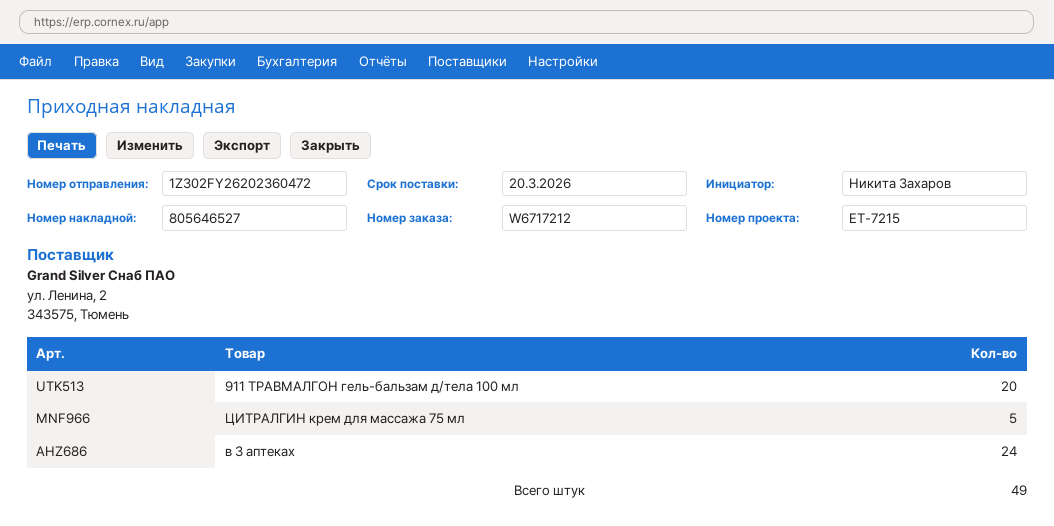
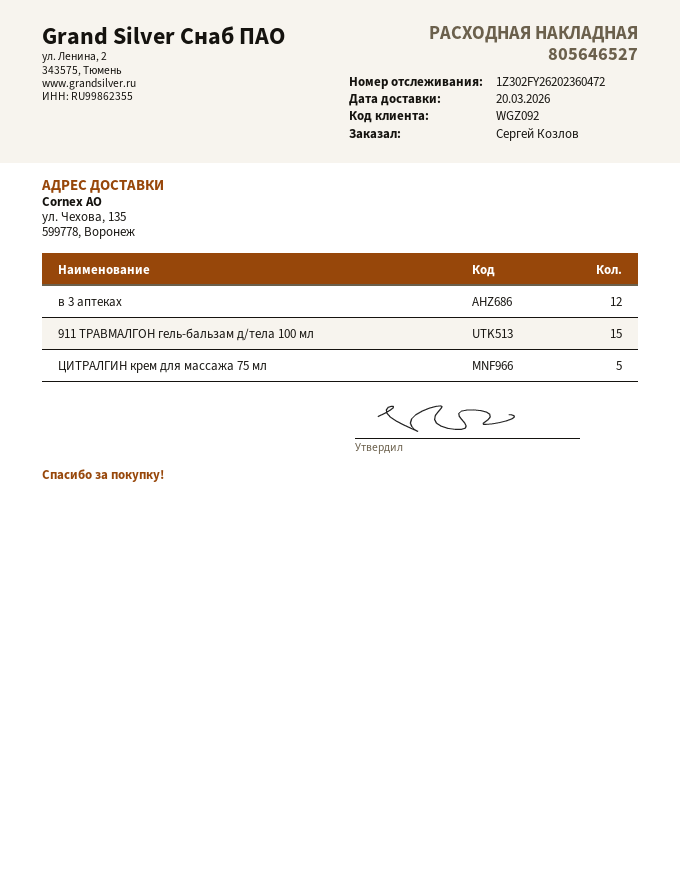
ordered by: Никита Захаров -> Сергей Козлов
911 ТРАВМАЛГОН гель-бальзам д/тела 100 мл: 20 -> 15
в 3 аптеках: 24 -> 12

